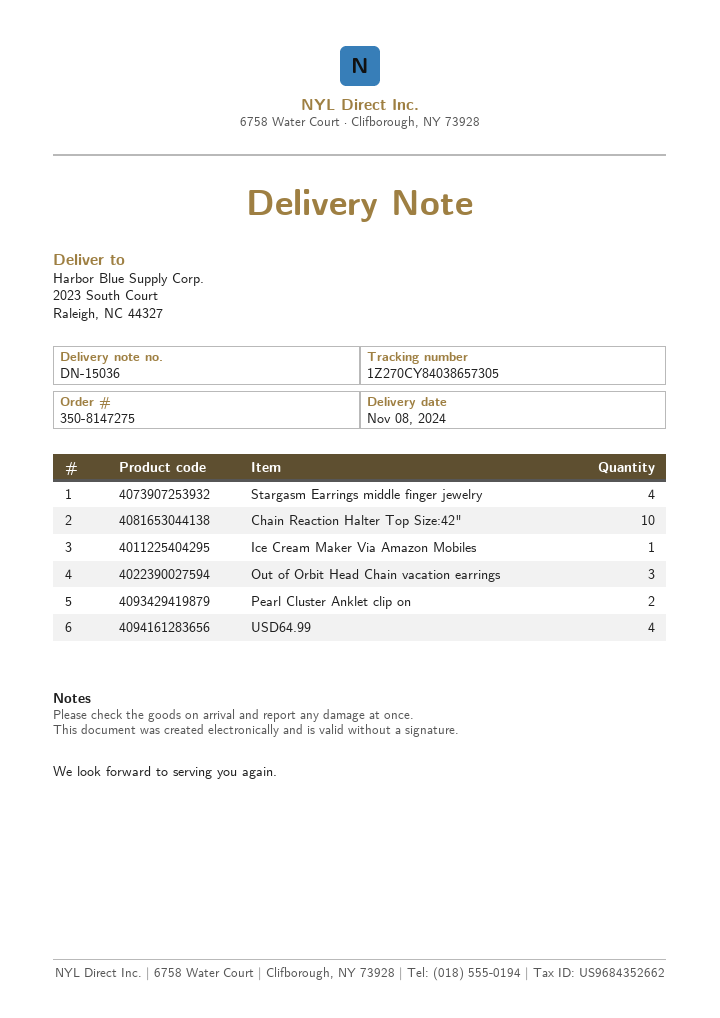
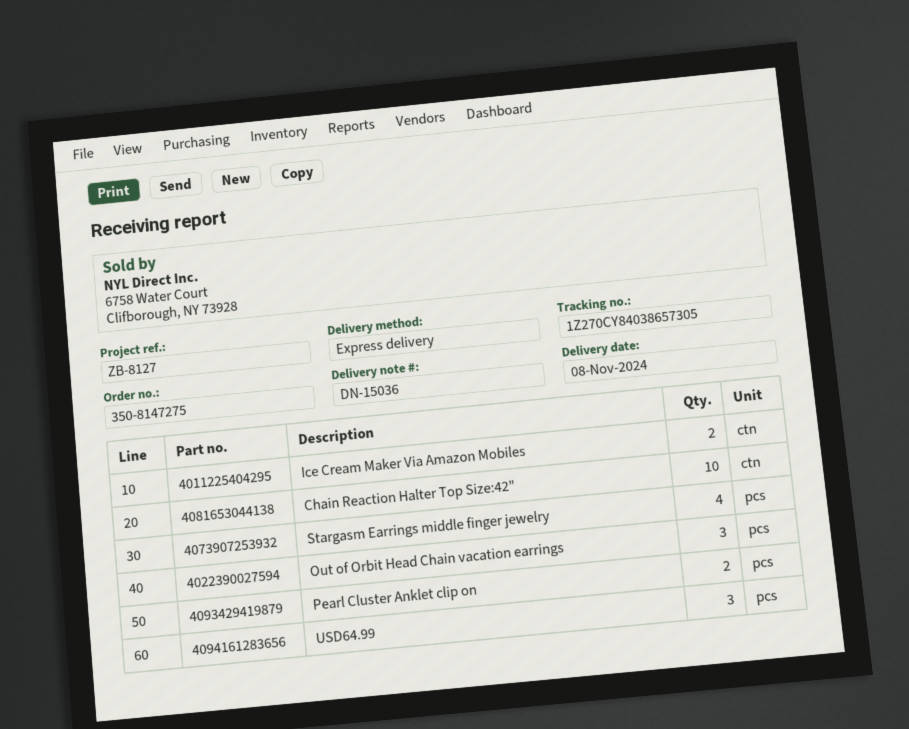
Ice Cream Maker Via Amazon Mobiles: 1 -> 2
USD64.99: 4 -> 3

